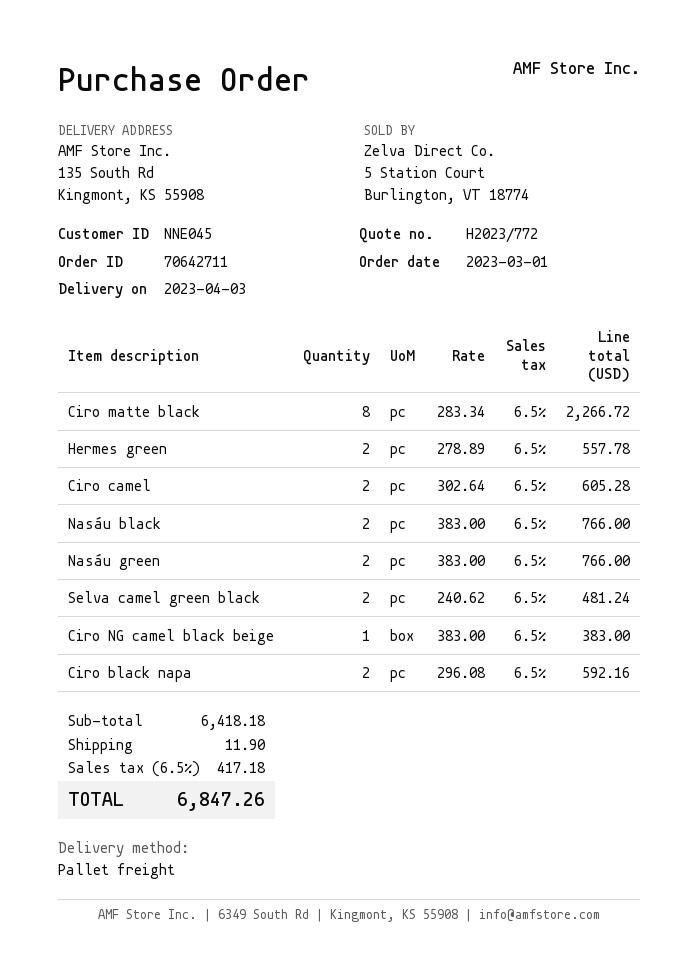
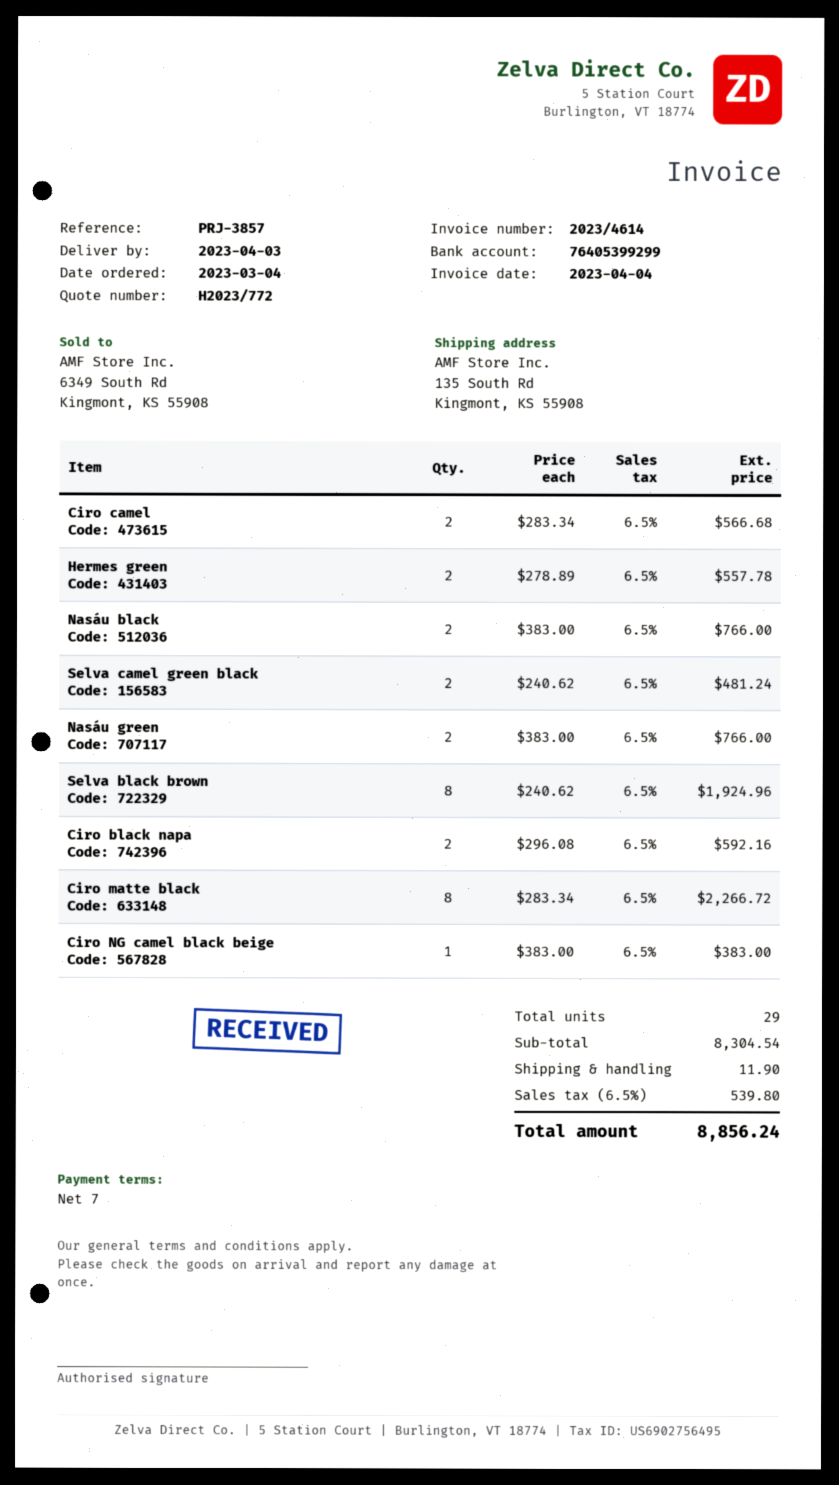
order date: 2023-03-01 -> 2023-03-04
Ciro camel: 2 x 302.64 = 605.28 -> 2 x 283.34 = 566.68
Selva black brown: none -> 8 x 240.62 = 1924.96
subtotal: 6418.18 -> 8304.54
tax: 6.5% = 417.18 -> 6.5% = 539.80
total: 6847.26 -> 8856.24

